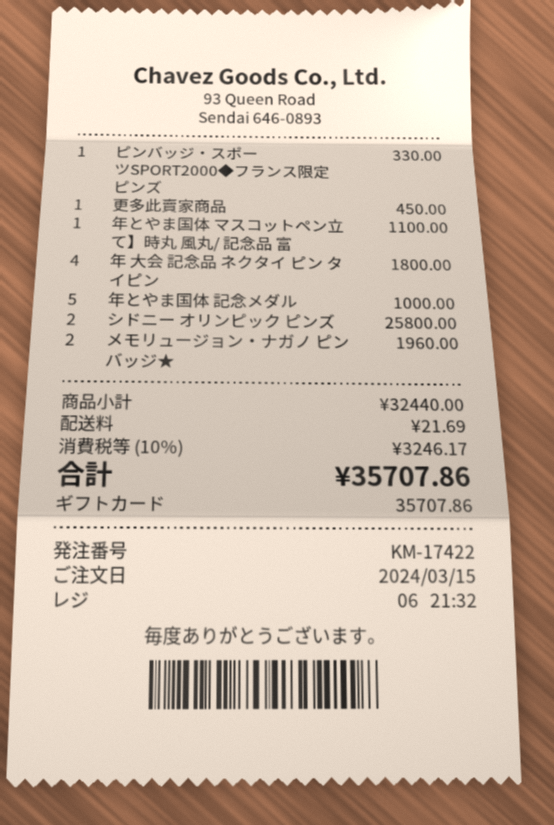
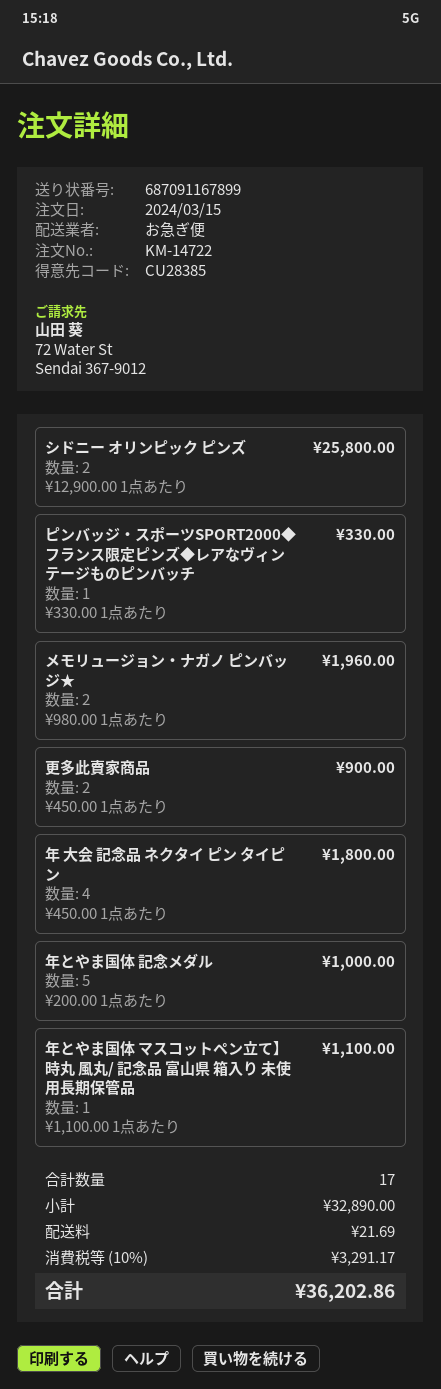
order number: KM-17422 -> KM-14722
更多此賣家商品: 1 for 450.00 -> 2 for 900.00
subtotal: 32440.00 -> 32890.00
tax: 10% = 3246.17 -> 10% = 3291.17
total: 35707.86 -> 36202.86

